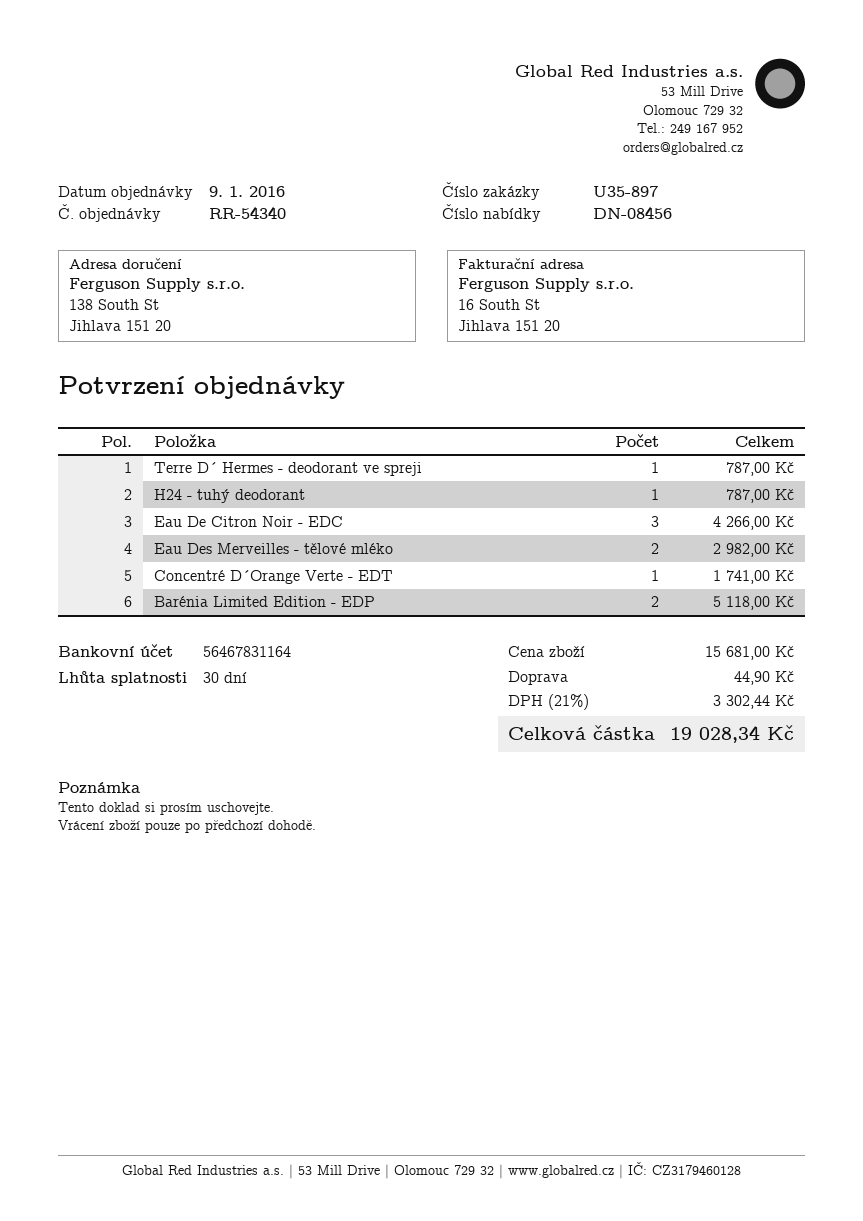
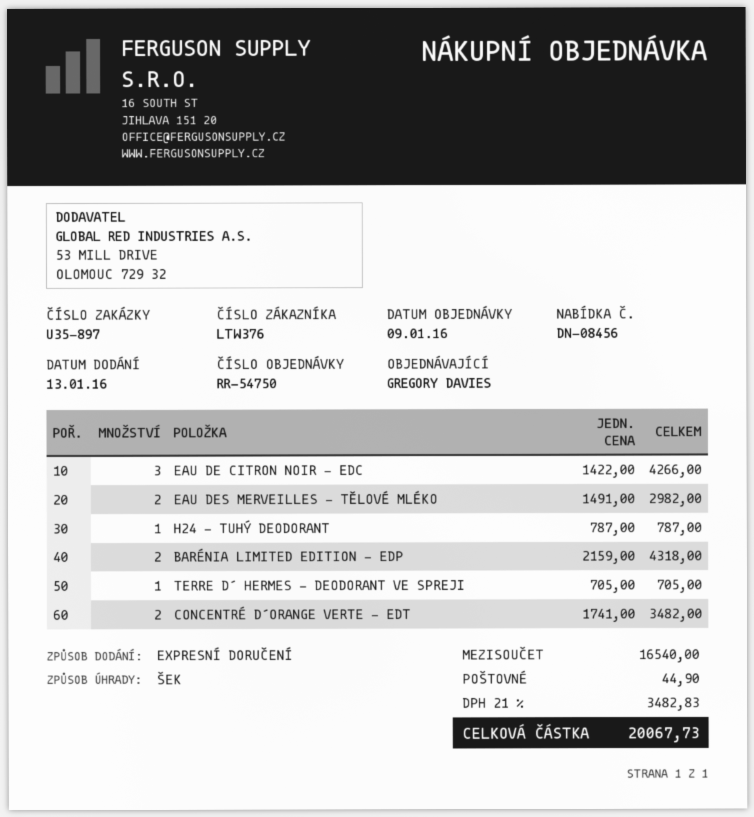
order number: RR-54340 -> RR-54750
Terre D´ Hermes - deodorant ve spreji: 1 for 787.00 -> 1 for 705.00
Concentré D´Orange Verte - EDT: 1 for 1741.00 -> 2 for 3482.00
Barénia Limited Edition - EDP: 2 for 5118.00 -> 2 for 4318.00
subtotal: 15681.00 -> 16540.00
tax: 21% = 3302.44 -> 21% = 3482.83
total: 19028.34 -> 20067.73

